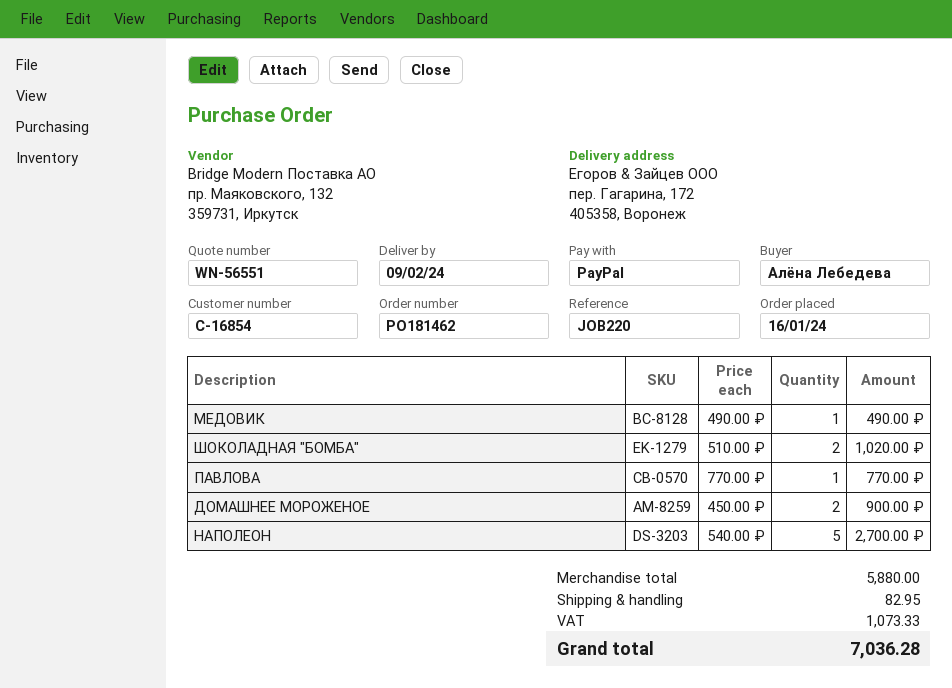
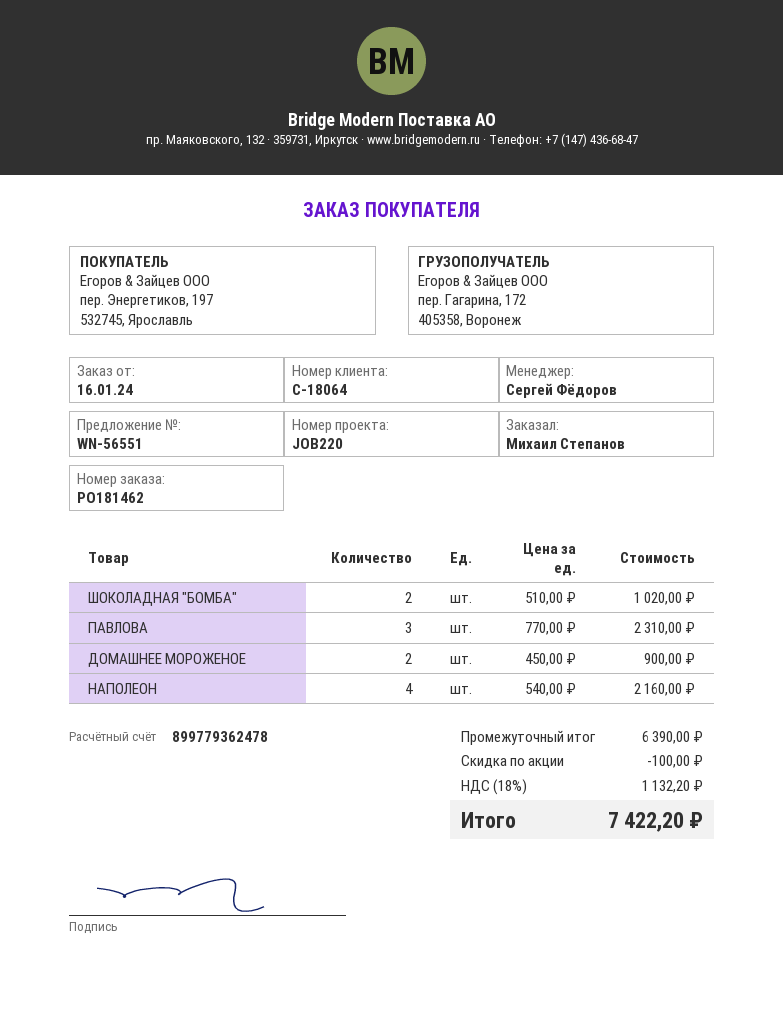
customer number: C-16854 -> C-18064
ordered by: Алёна Лебедева -> Михаил Степанов
МЕДОВИК: 1 x 490.00 = 490.00 -> none
ПАВЛОВА: 1 x 770.00 = 770.00 -> 3 x 770.00 = 2310.00
НАПОЛЕОН: 5 x 540.00 = 2700.00 -> 4 x 540.00 = 2160.00
subtotal: 5880.00 -> 6390.00
discount: none -> 100.00
shipping: 82.95 -> none
tax: 1073.33 -> 1132.20
total: 7036.28 -> 7422.20

